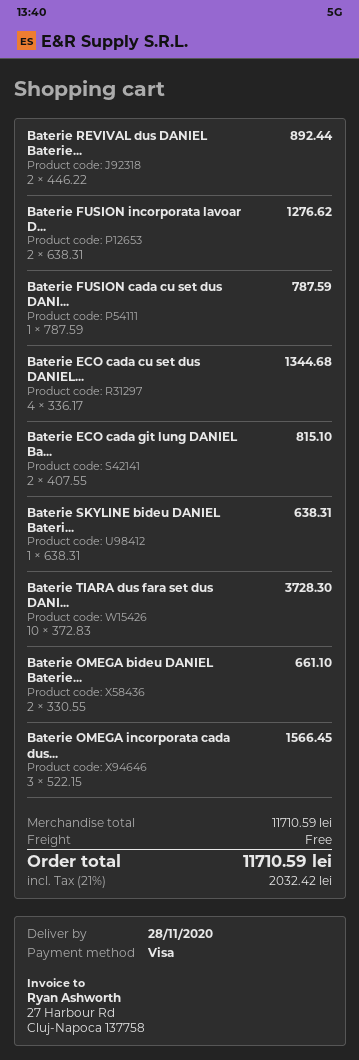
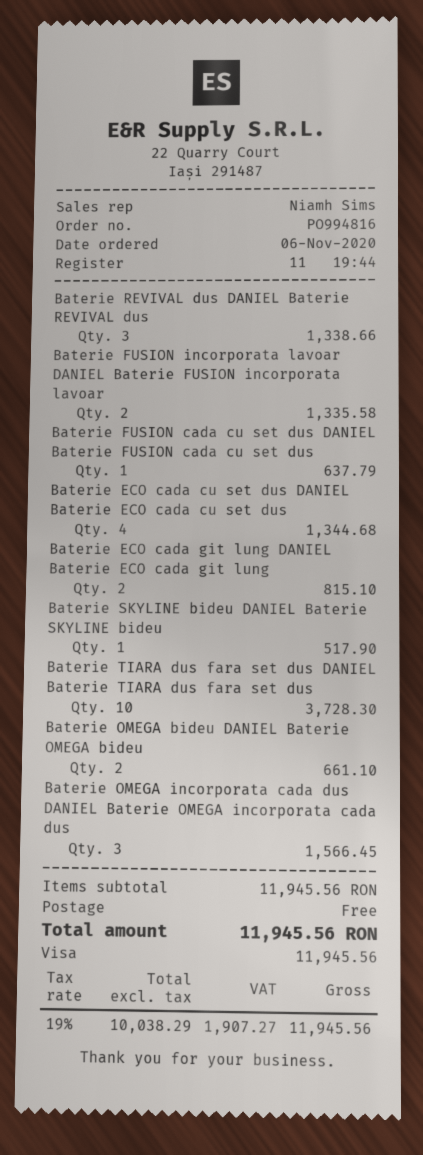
Baterie REVIVAL dus DANIEL Baterie...: 2 for 892.44 -> 3 for 1338.66
Baterie FUSION incorporata lavoar D...: 2 for 1276.62 -> 2 for 1335.58
Baterie FUSION cada cu set dus DANI...: 1 for 787.59 -> 1 for 637.79
Baterie SKYLINE bideu DANIEL Bateri...: 1 for 638.31 -> 1 for 517.90
subtotal: 11710.59 -> 11945.56
tax: 21% = 2032.42 -> 19% = 1907.27
total: 11710.59 -> 11945.56

